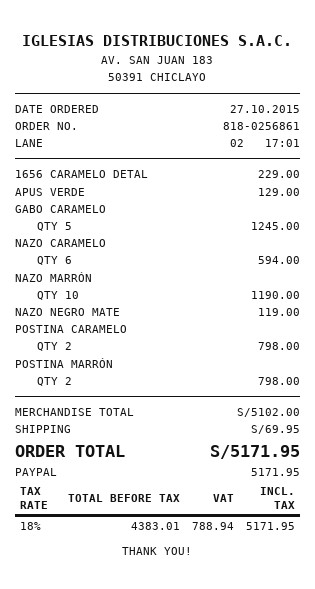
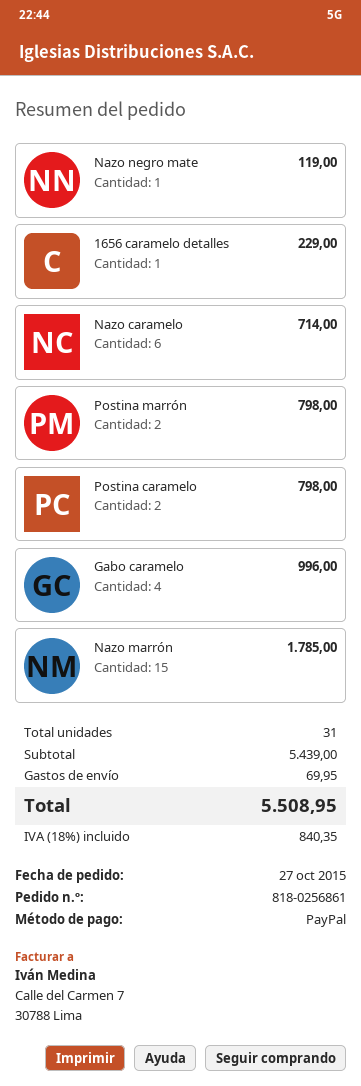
APUS VERDE: 1 for 129.00 -> none
GABO CARAMELO: 5 for 1245.00 -> 4 for 996.00
NAZO CARAMELO: 6 for 594.00 -> 6 for 714.00
NAZO MARRÓN: 10 for 1190.00 -> 15 for 1785.00
subtotal: 5102.00 -> 5439.00
tax: 18% = 788.94 -> 18% = 840.35
total: 5171.95 -> 5508.95

